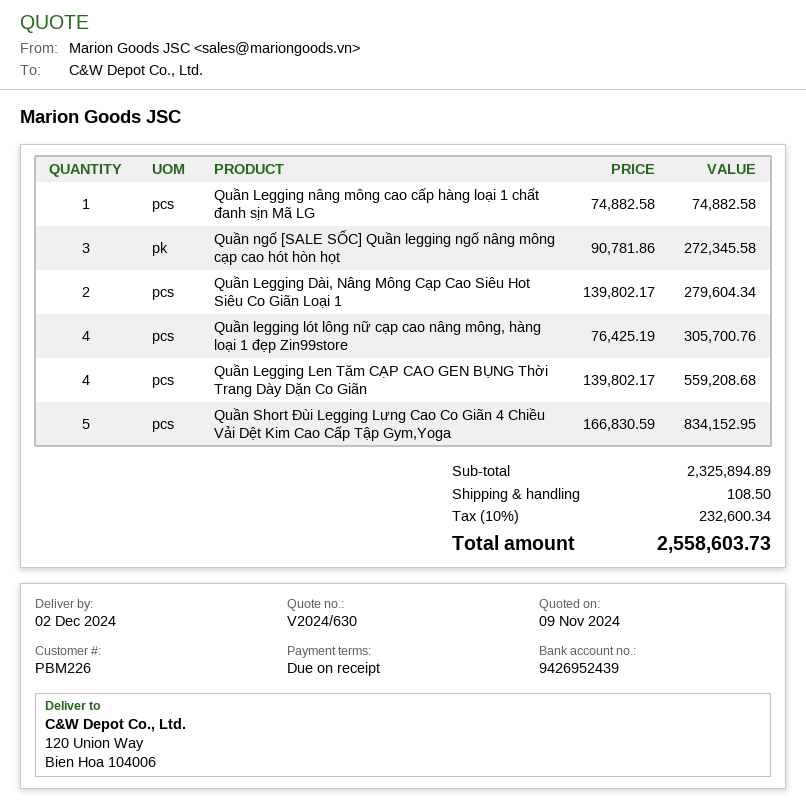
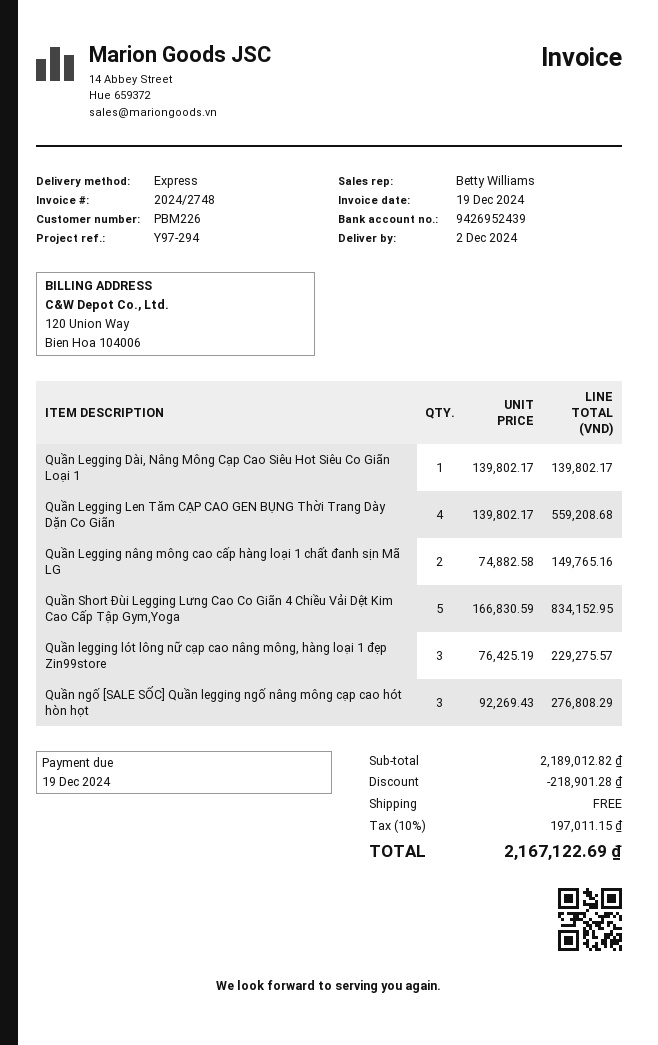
Quần Legging nâng mông cao cấp hàng loại 1 chất đanh sịn Mã LG: 1 x 74882.58 = 74882.58 -> 2 x 74882.58 = 149765.16
Quần ngố [SALE SỐC] Quần legging ngố nâng mông cạp cao hót hòn họt: 3 x 90781.86 = 272345.58 -> 3 x 92269.43 = 276808.29
Quần Legging Dài, Nâng Mông Cạp Cao Siêu Hot Siêu Co Giãn Loại 1: 2 x 139802.17 = 279604.34 -> 1 x 139802.17 = 139802.17
Quần legging lót lông nữ cạp cao nâng mông, hàng loại 1 đẹp Zin99store: 4 x 76425.19 = 305700.76 -> 3 x 76425.19 = 229275.57
subtotal: 2325894.89 -> 2189012.82
discount: none -> 218901.28
shipping: 108.50 -> 0.00
tax: 10% = 232600.34 -> 10% = 197011.15
total: 2558603.73 -> 2167122.69

